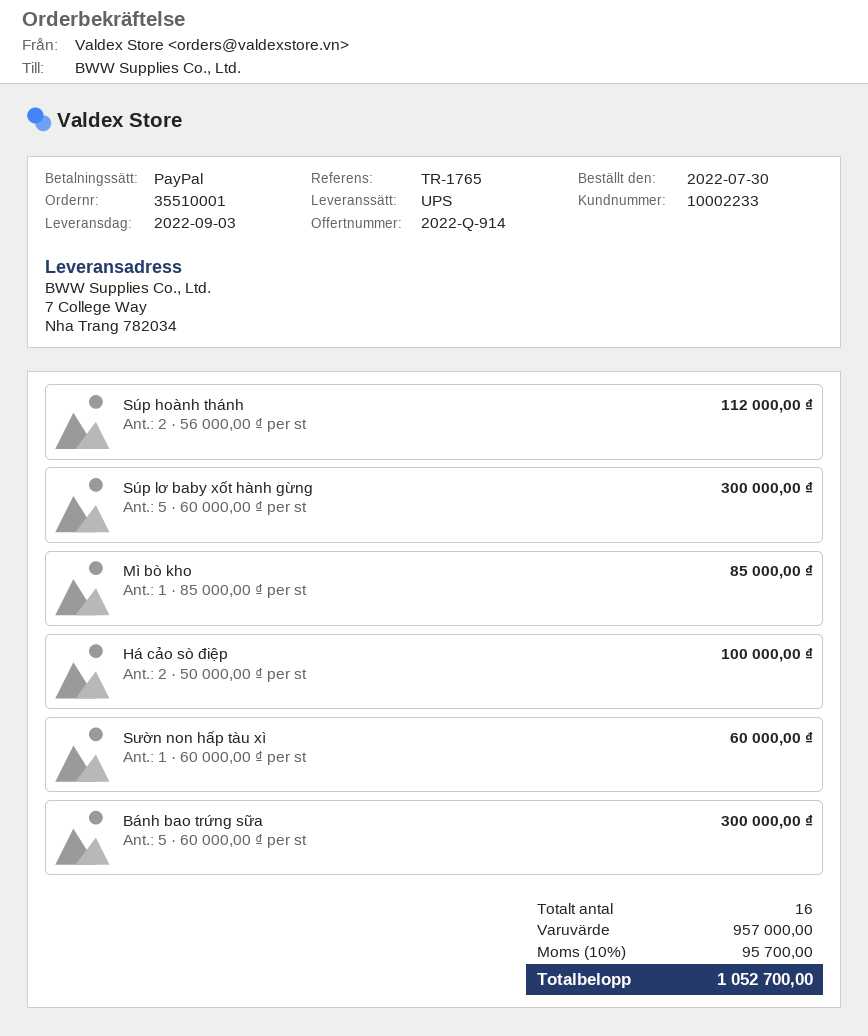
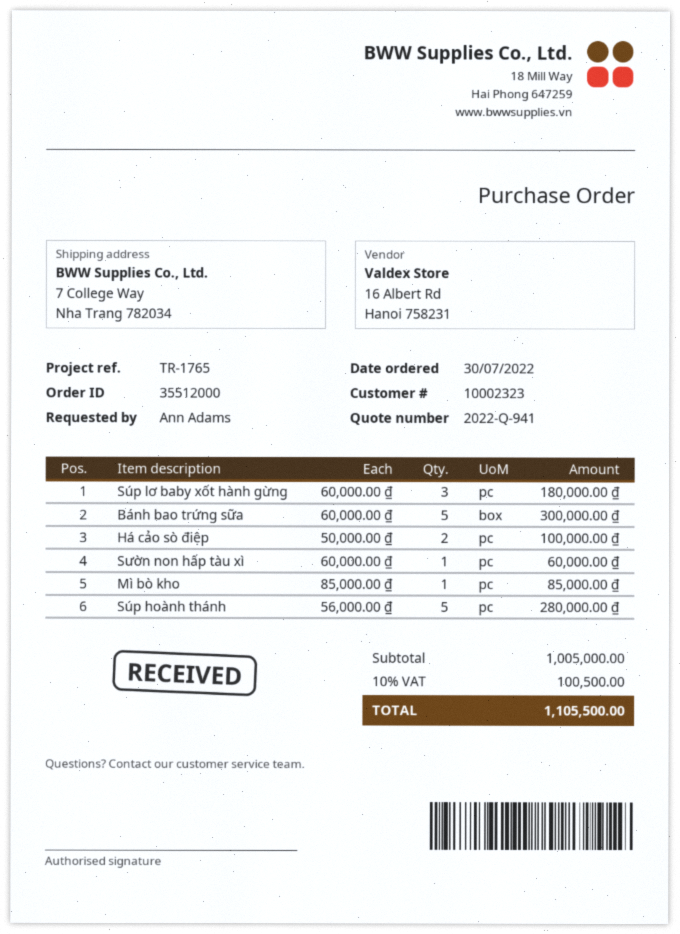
quote number: 2022-Q-914 -> 2022-Q-941
order number: 35510001 -> 35512000
customer number: 10002233 -> 10002323
Súp hoành thánh: 2 x 56000.00 = 112000.00 -> 5 x 56000.00 = 280000.00
Súp lơ baby xốt hành gừng: 5 x 60000.00 = 300000.00 -> 3 x 60000.00 = 180000.00
subtotal: 957000.00 -> 1005000.00
tax: 10% = 95700.00 -> 10% = 100500.00
total: 1052700.00 -> 1105500.00

